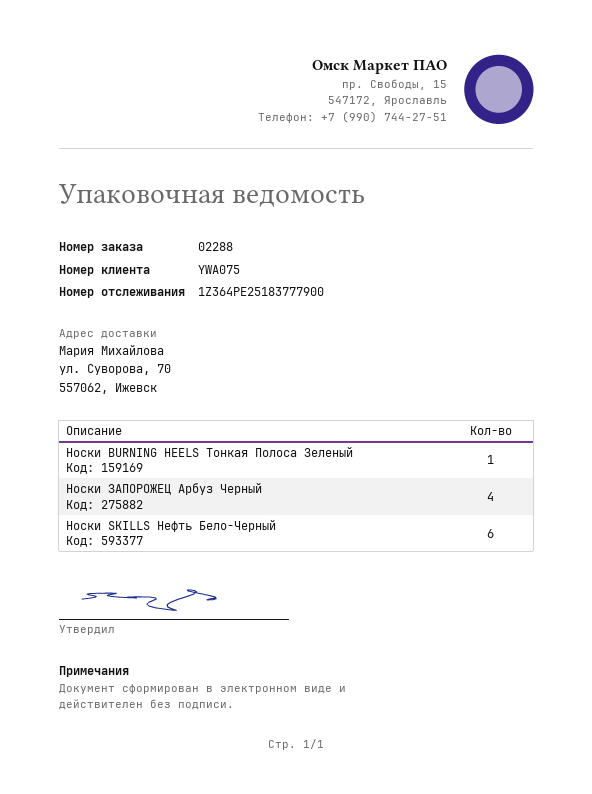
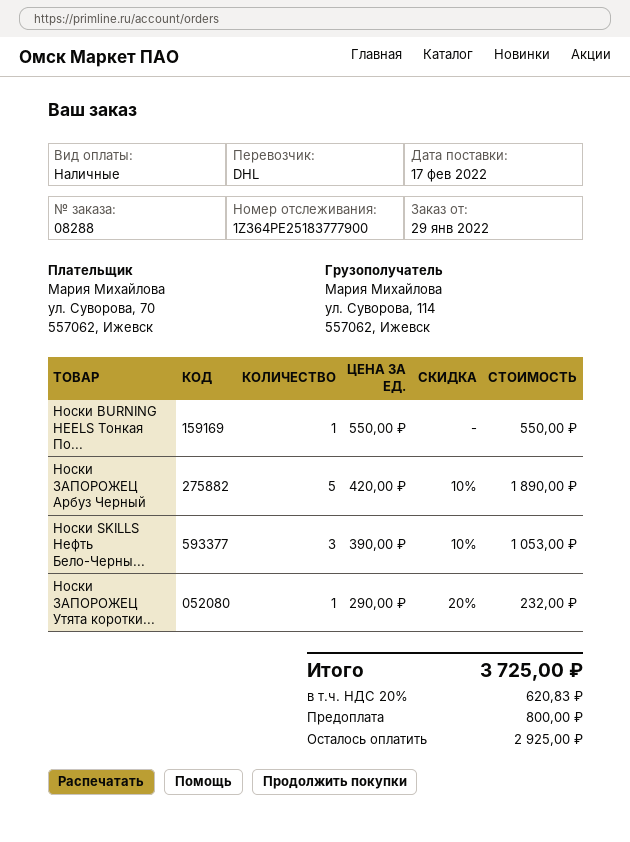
order number: 02288 -> 08288
ship to: ул. Суворова, 70, 557062, Ижевск -> ул. Суворова, 114, 557062, Ижевск
Носки ЗАПОРОЖЕЦ Арбуз Черный: 4 -> 5
Носки SKILLS Нефть Бело-Черный: 6 -> 3
Носки ЗАПОРОЖЕЦ Утята коротки...: none -> 1

